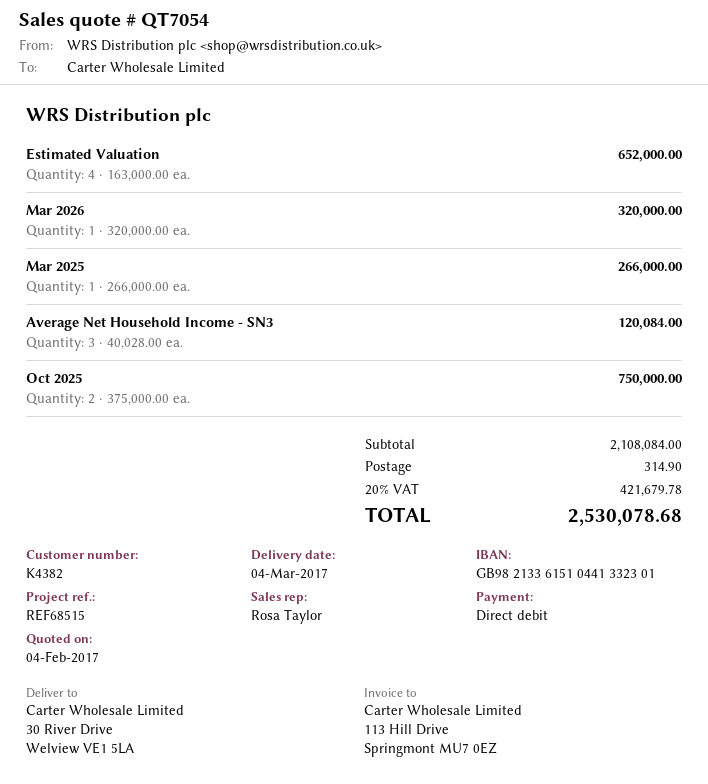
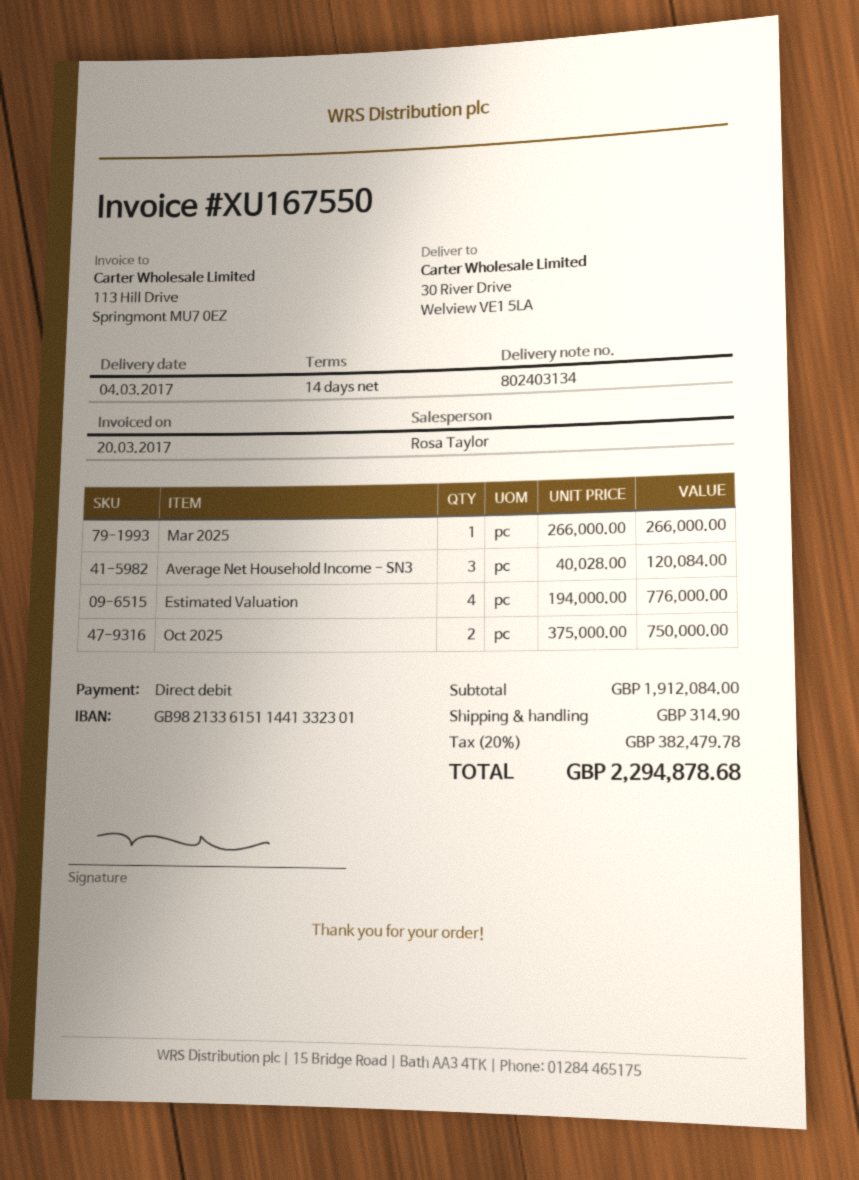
bank account: GB98213361510441332301 -> GB98213361511441332301
Estimated Valuation: 4 x 163000.00 = 652000.00 -> 4 x 194000.00 = 776000.00
Mar 2026: 1 x 320000.00 = 320000.00 -> none
subtotal: 2108084.00 -> 1912084.00
tax: 20% = 421679.78 -> 20% = 382479.78
total: 2530078.68 -> 2294878.68

